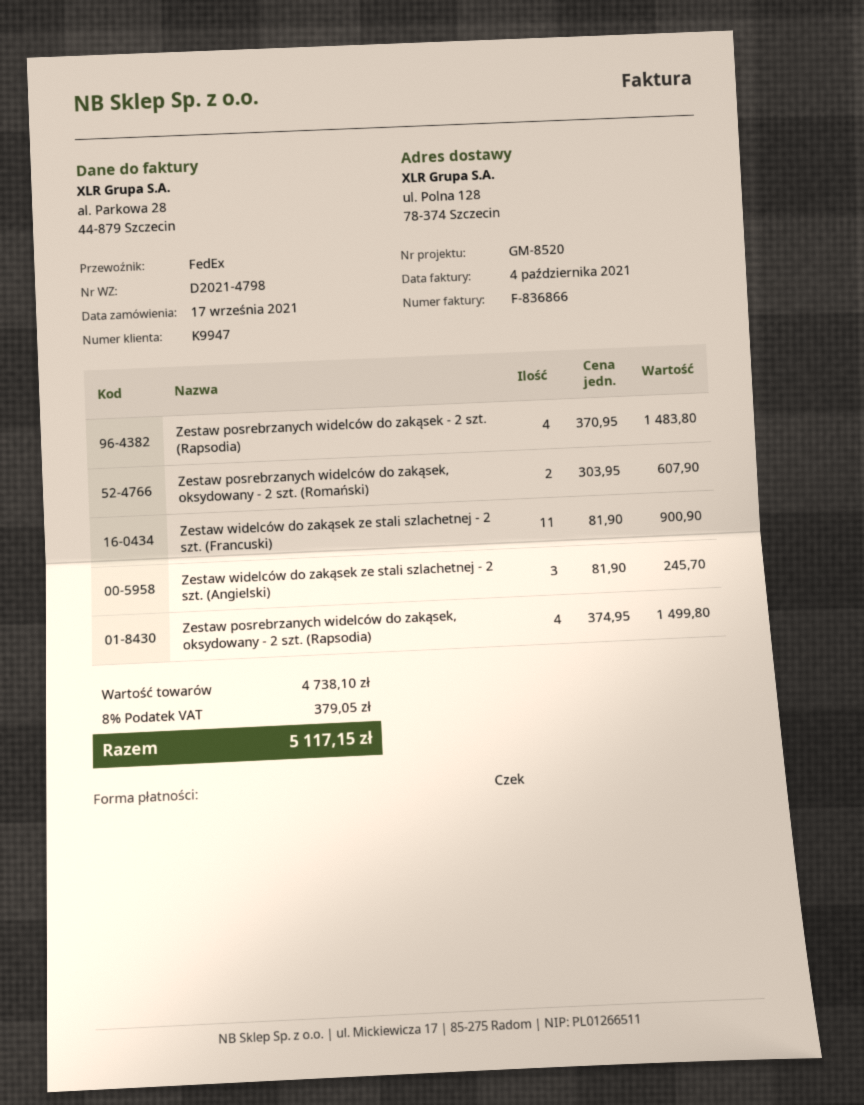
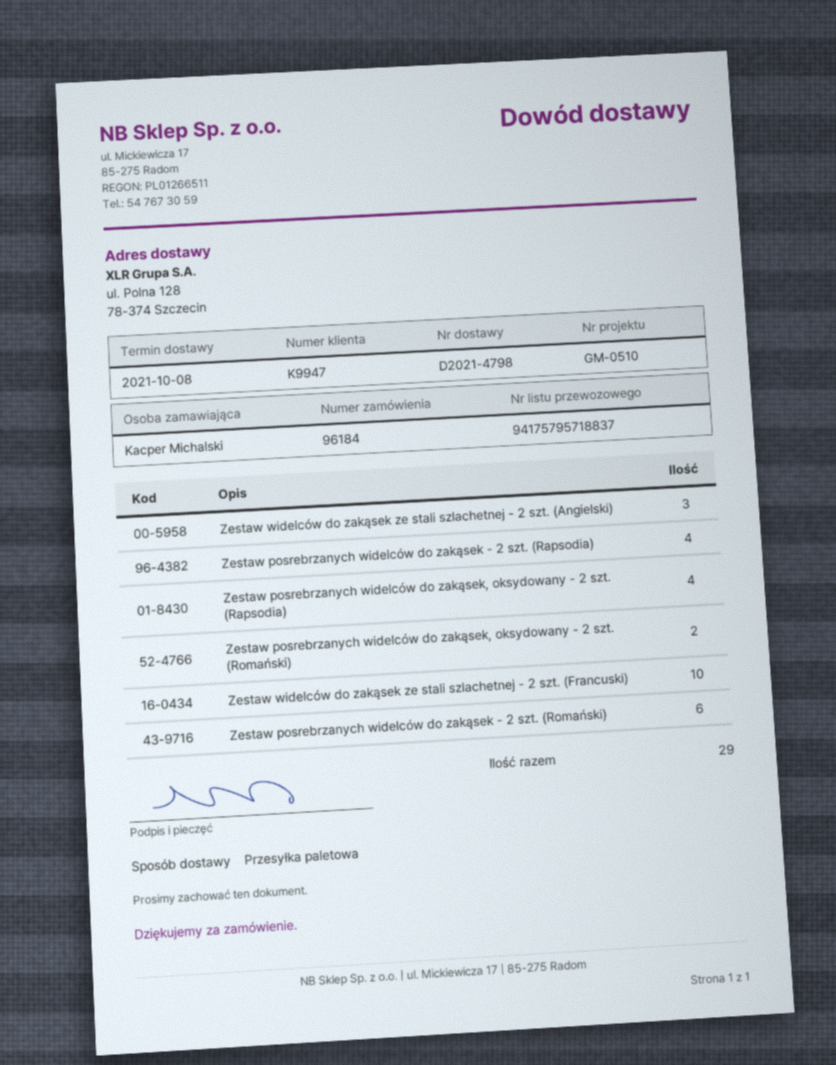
reference: GM-8520 -> GM-0510
shipping method: FedEx -> pallet freight
Zestaw widelców do zakąsek ze stali szlachetnej - 2 szt. (Francuski): 11 -> 10
Zestaw posrebrzanych widelców do zakąsek - 2 szt. (Romański): none -> 6

